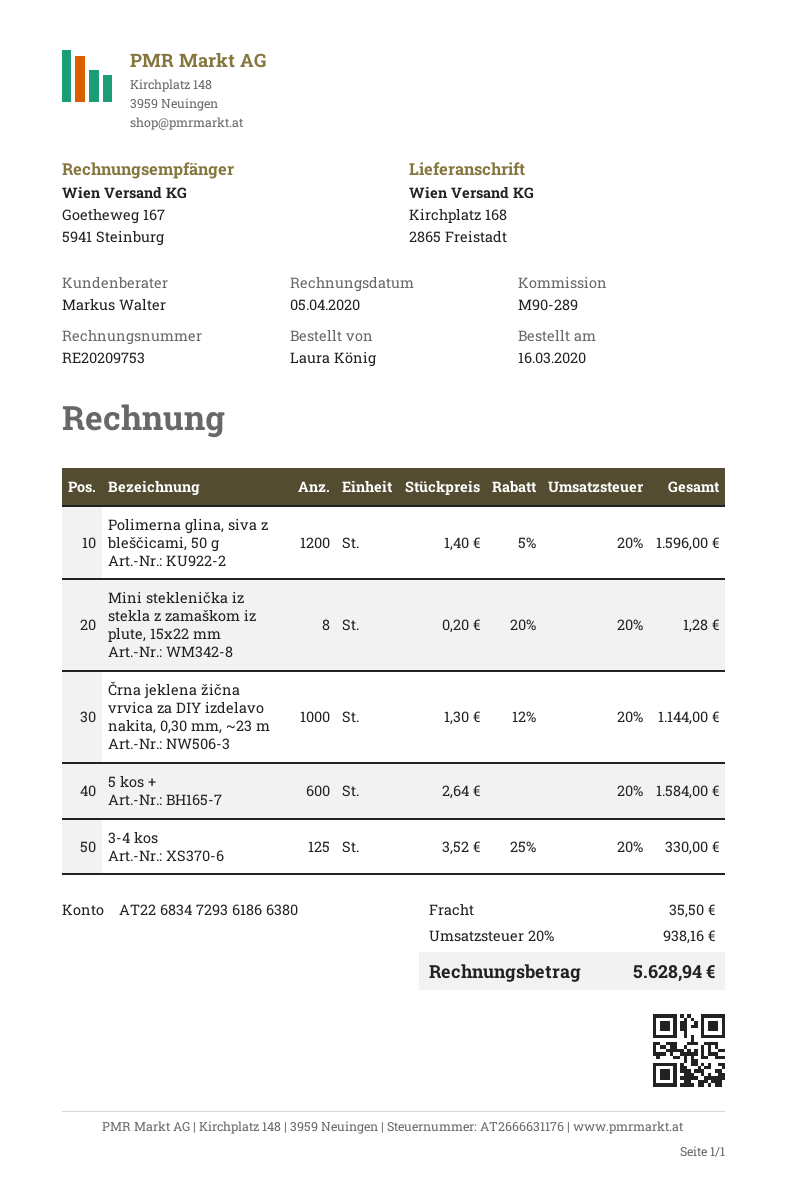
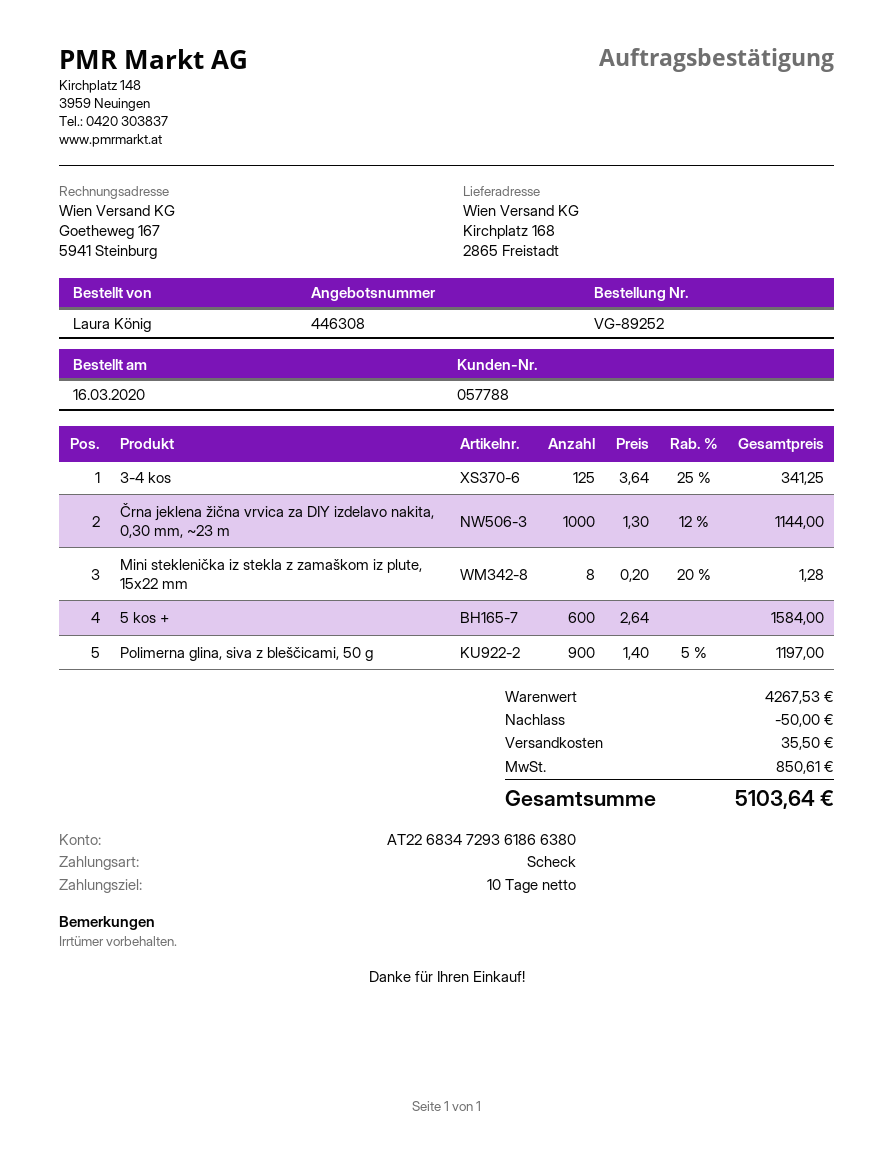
Polimerna glina, siva z bleščicami, 50 g: 1200 x 1.40 - 5% = 1596.00 -> 900 x 1.40 - 5% = 1197.00
3-4 kos: 125 x 3.52 - 25% = 330.00 -> 125 x 3.64 - 25% = 341.25
discount: none -> 50.00
tax: 938.16 -> 850.61
total: 5628.94 -> 5103.64

